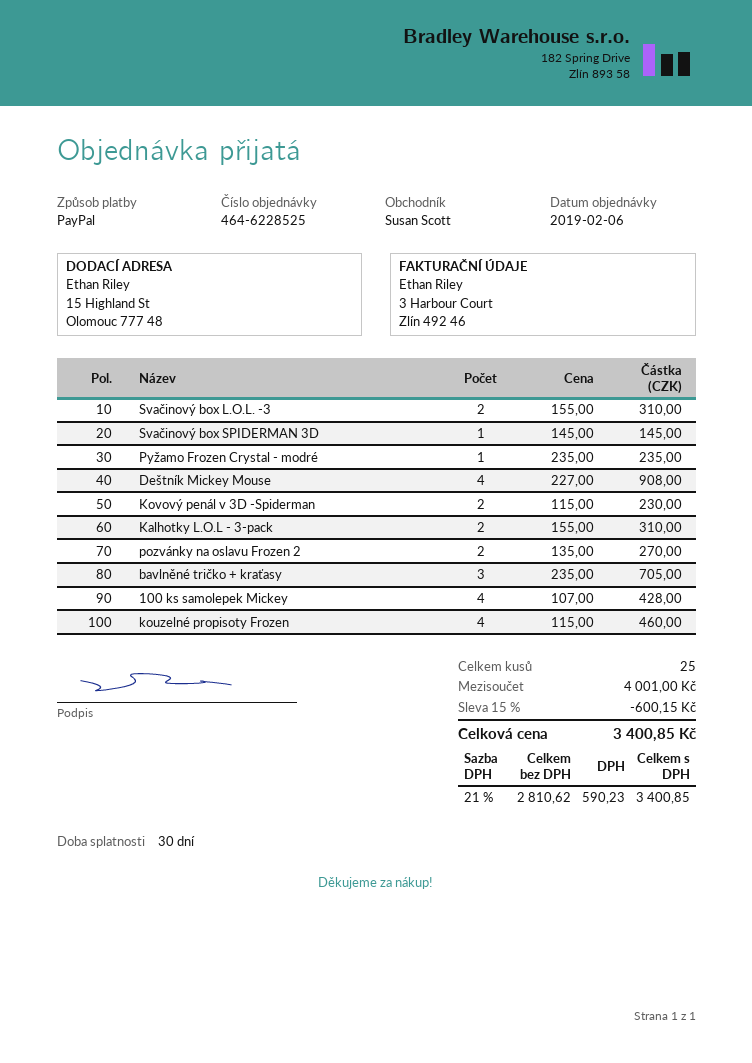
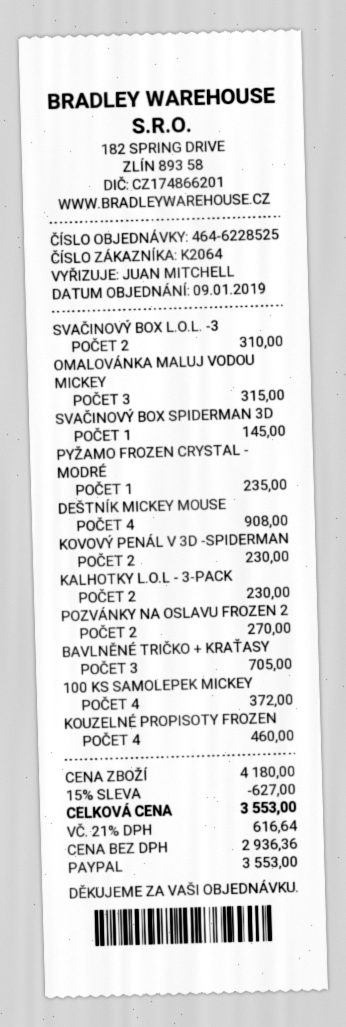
order date: 2019-02-06 -> 2019-01-09
sales rep: Susan Scott -> JUAN MITCHELL
Kalhotky L.O.L - 3-pack: 2 for 310.00 -> 2 for 230.00
100 ks samolepek Mickey: 4 for 428.00 -> 4 for 372.00
OMALOVÁNKA MALUJ VODOU MICKEY: none -> 3 for 315.00
subtotal: 4001.00 -> 4180.00
discount: 15% = 600.15 -> 15% = 627.00
net: 2810.62 -> 2936.36
tax: 21% = 590.23 -> 21% = 616.64
total: 3400.85 -> 3553.00

